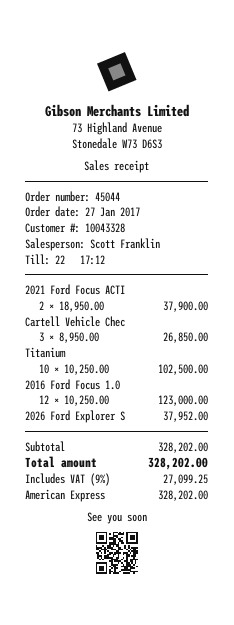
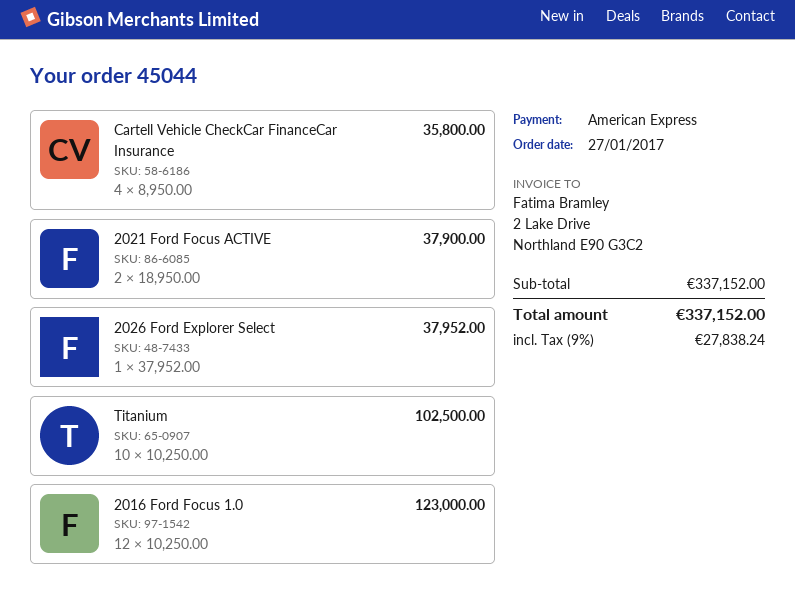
Cartell Vehicle Chec: 3 x 8950.00 = 26850.00 -> 4 x 8950.00 = 35800.00
subtotal: 328202.00 -> 337152.00
tax: 9% = 27099.25 -> 9% = 27838.24
total: 328202.00 -> 337152.00

